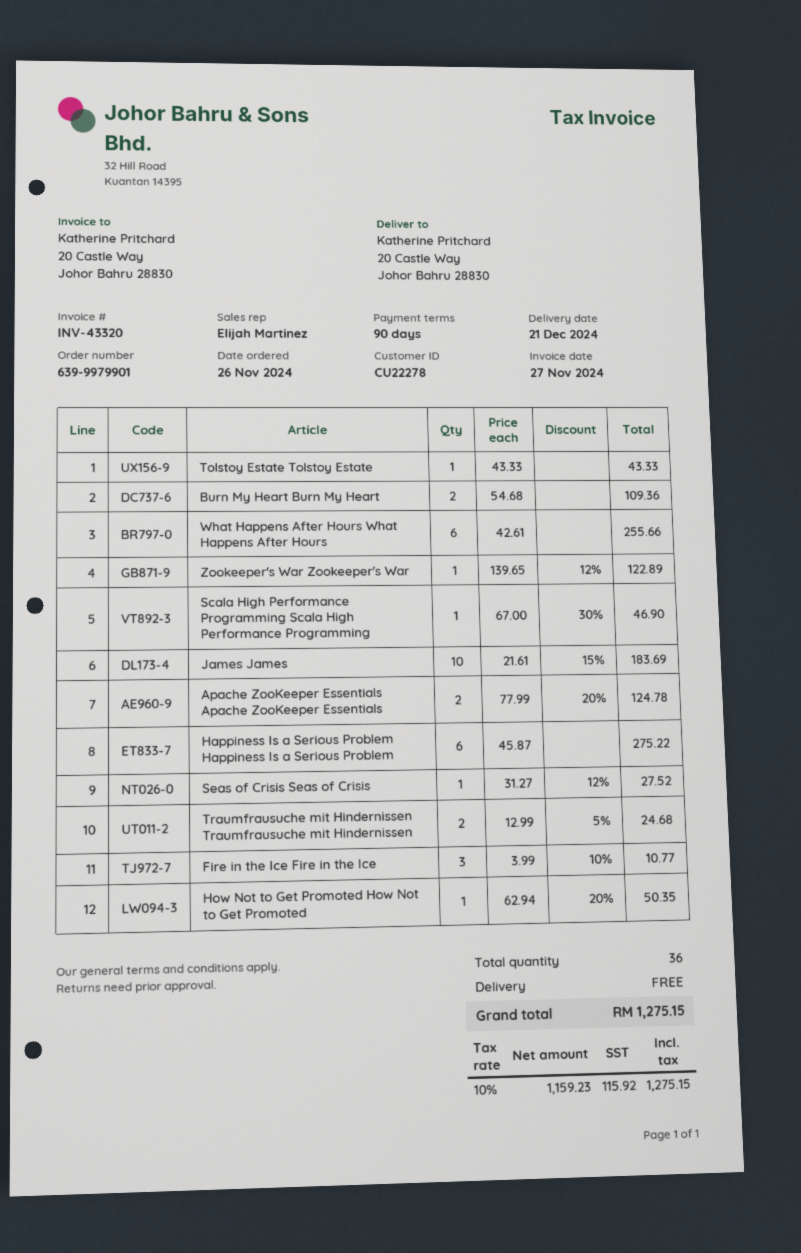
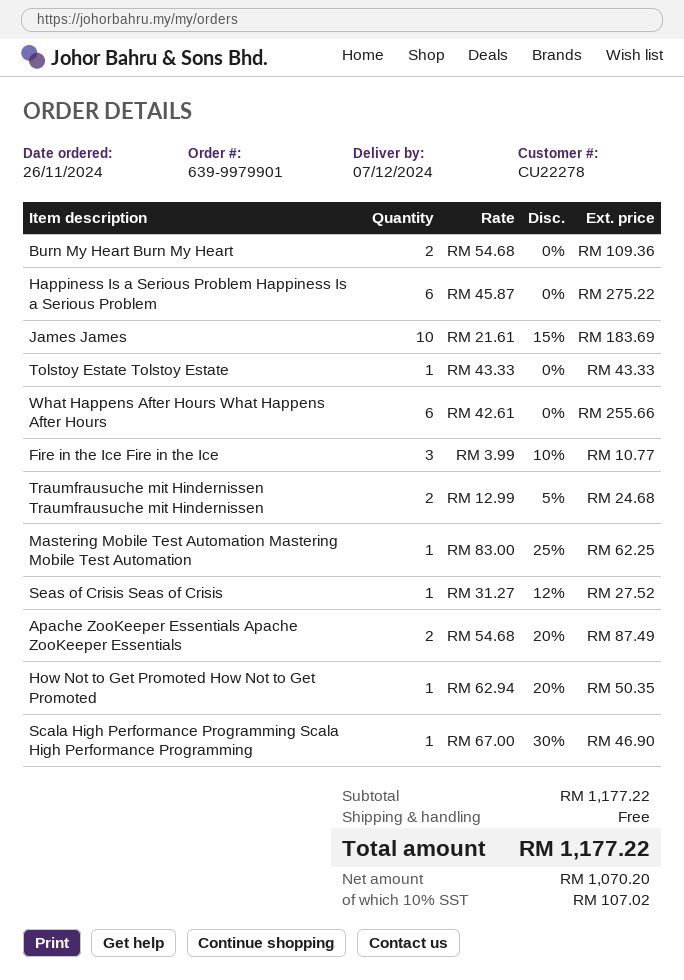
delivery date: 2024-12-21 -> 2024-12-07
Zookeeper's War Zookeeper's War: 1 x 139.65 - 12% = 122.89 -> none
Apache ZooKeeper Essentials Apache ZooKeeper Essentials: 2 x 77.99 - 20% = 124.78 -> 2 x 54.68 - 20% = 87.49
Mastering Mobile Test Automation Mastering Mobile Test Automation: none -> 1 x 83.00 - 25% = 62.25
net: 1159.23 -> 1070.20
tax: 10% = 115.92 -> 10% = 107.02
total: 1275.15 -> 1177.22

